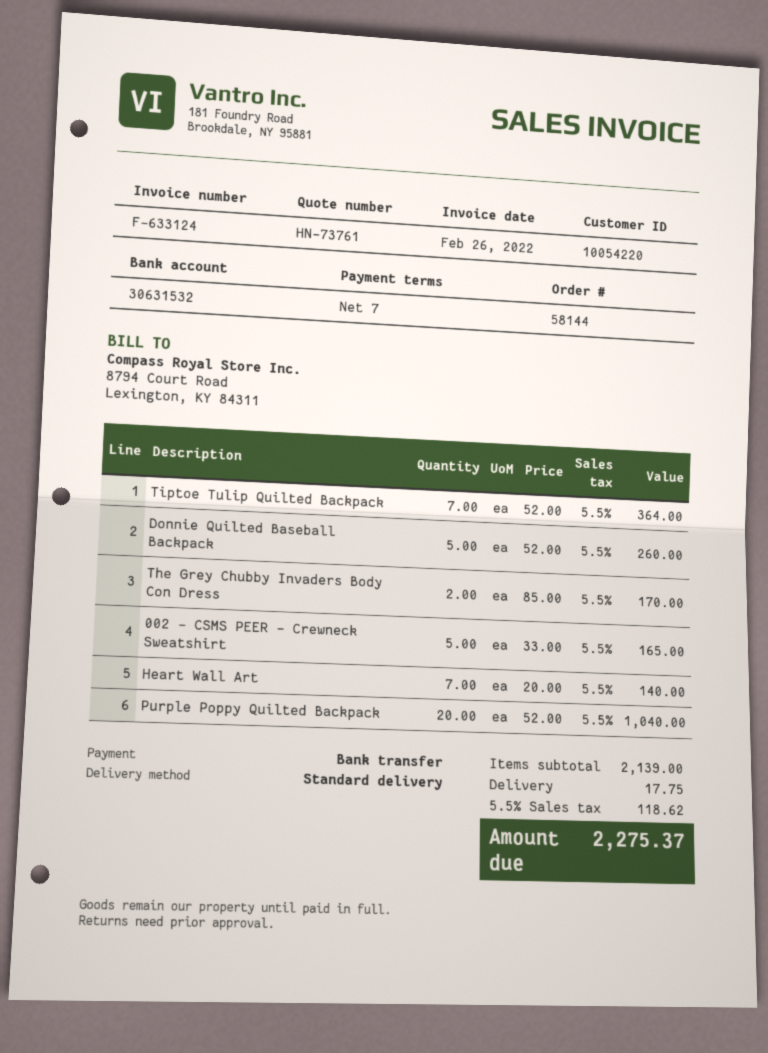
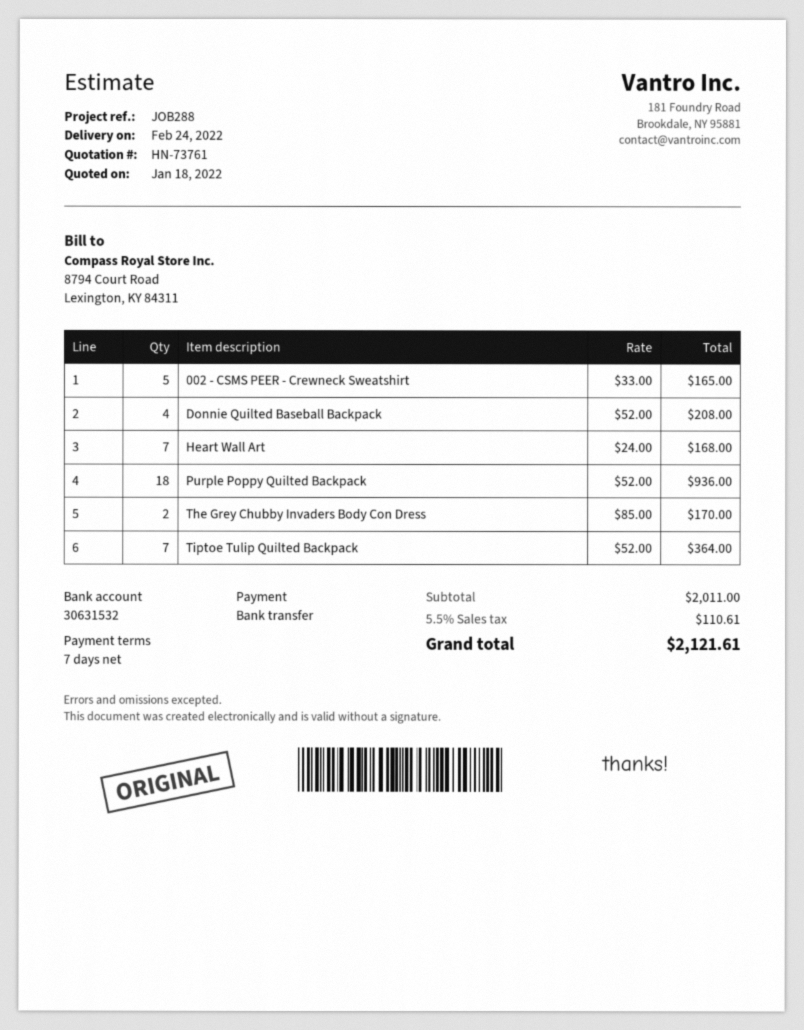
Donnie Quilted Baseball Backpack: 5 x 52.00 = 260.00 -> 4 x 52.00 = 208.00
Heart Wall Art: 7 x 20.00 = 140.00 -> 7 x 24.00 = 168.00
Purple Poppy Quilted Backpack: 20 x 52.00 = 1040.00 -> 18 x 52.00 = 936.00
subtotal: 2139.00 -> 2011.00
shipping: 17.75 -> none
tax: 5.5% = 118.62 -> 5.5% = 110.61
total: 2275.37 -> 2121.61

